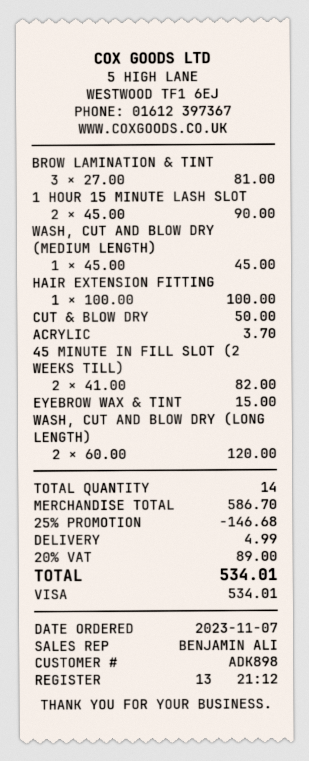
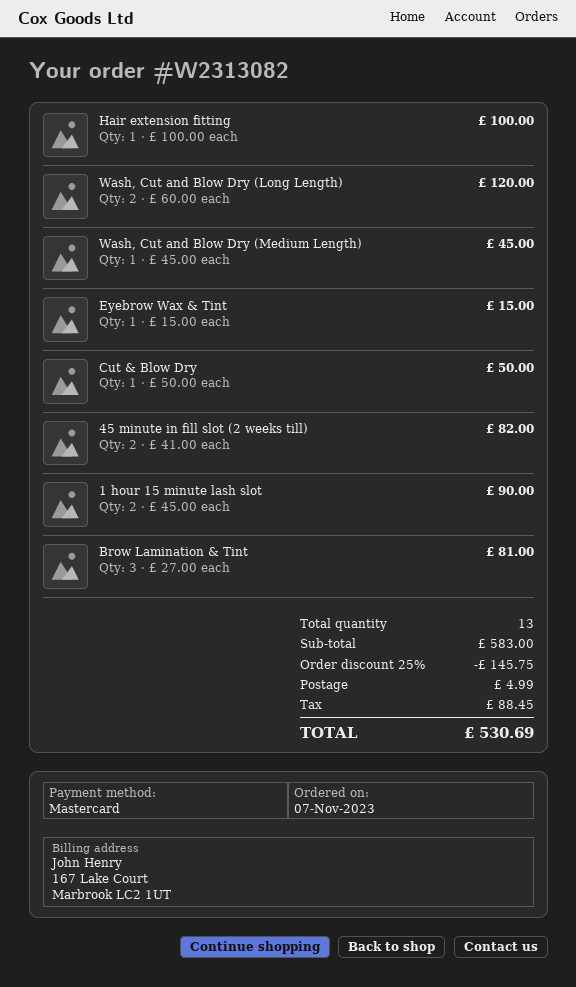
payment method: Visa -> Mastercard
ACRYLIC: 1 x 3.70 = 3.70 -> none
total quantity: 14 -> 13
subtotal: 586.70 -> 583.00
discount: 25% = 146.68 -> 25% = 145.75
tax: 89.00 -> 88.45
total: 534.01 -> 530.69

